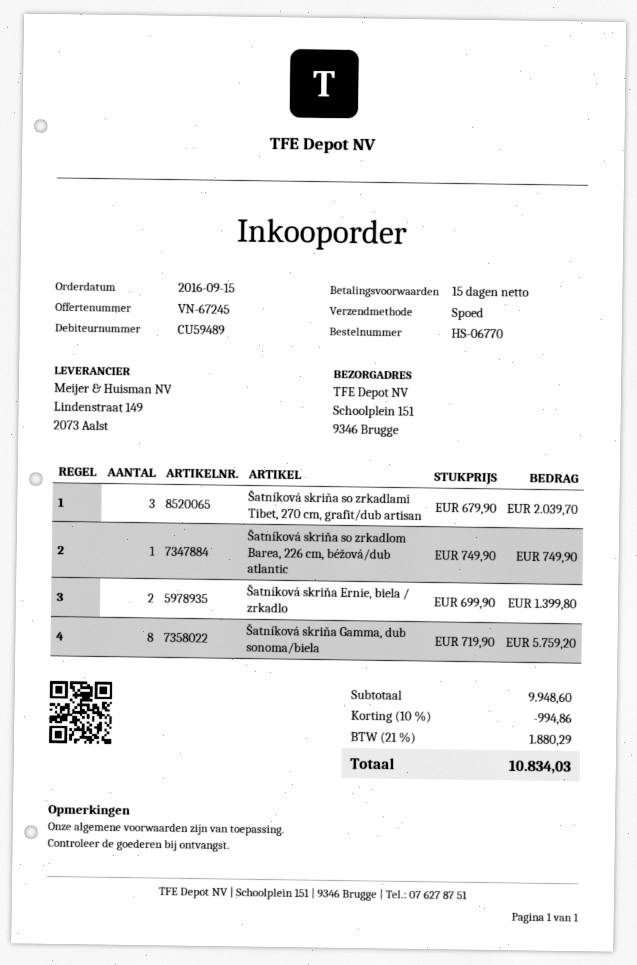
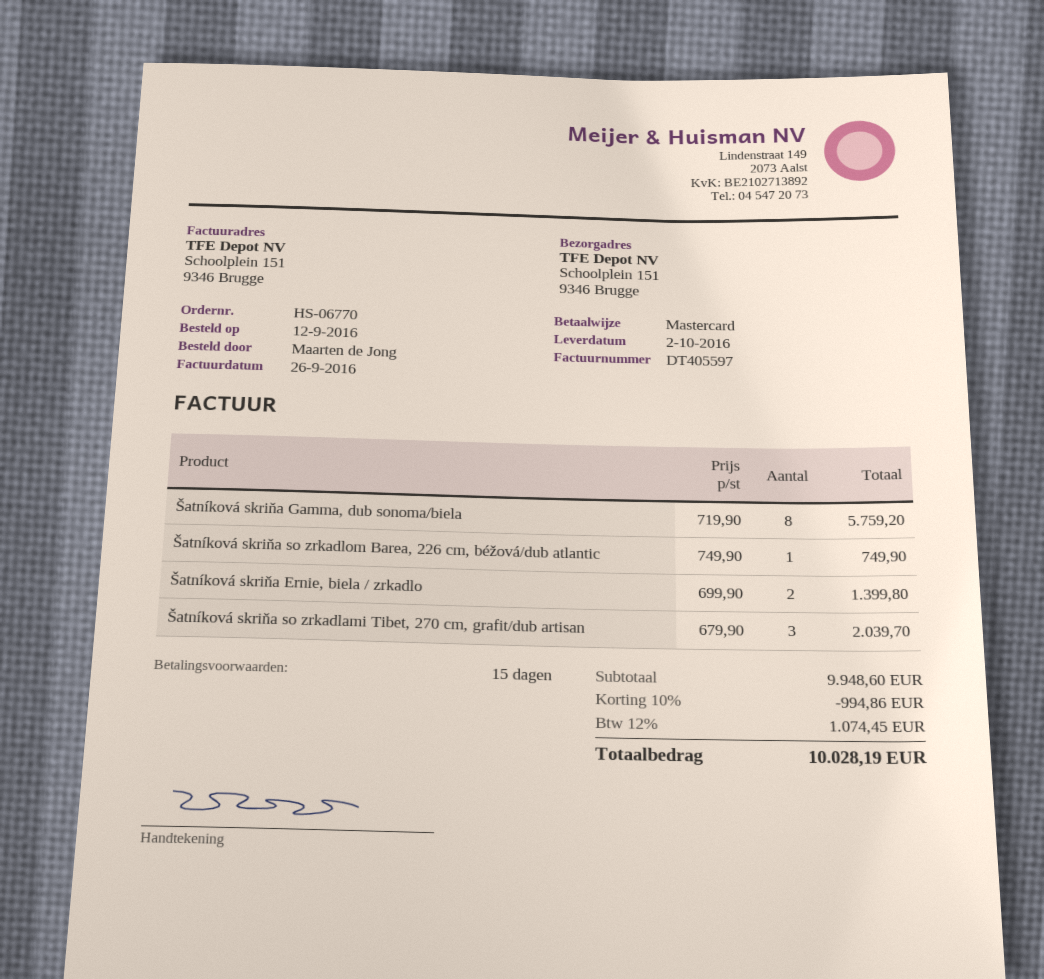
order date: 2016-09-15 -> 2016-09-12
tax: 21% = 1880.29 -> 12% = 1074.45
total: 10834.03 -> 10028.19

